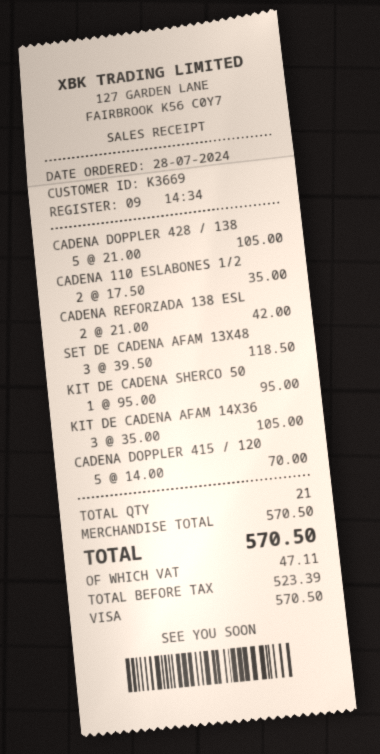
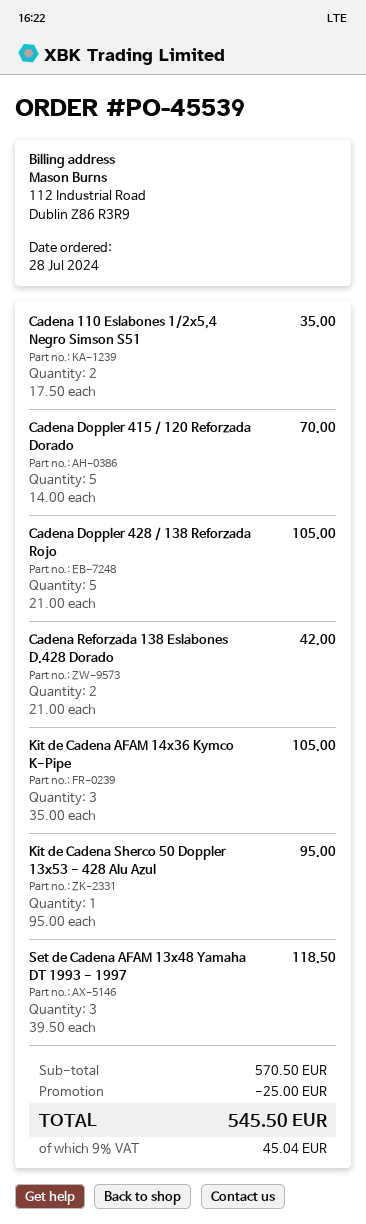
discount: none -> 25.00
tax: 47.11 -> 45.04
total: 570.50 -> 545.50

